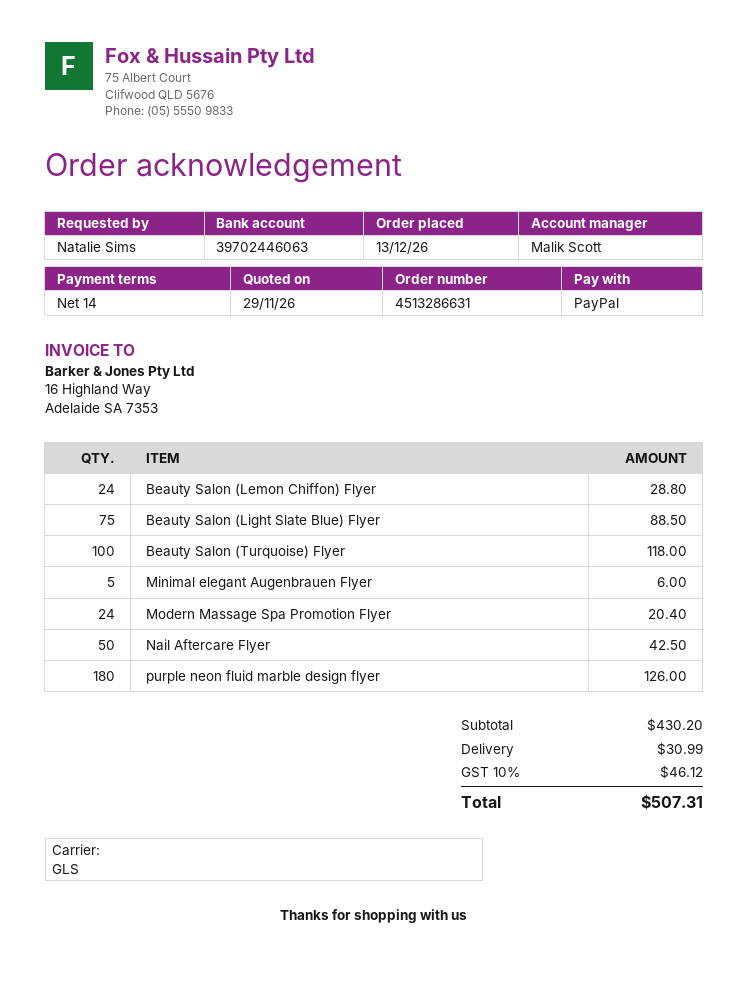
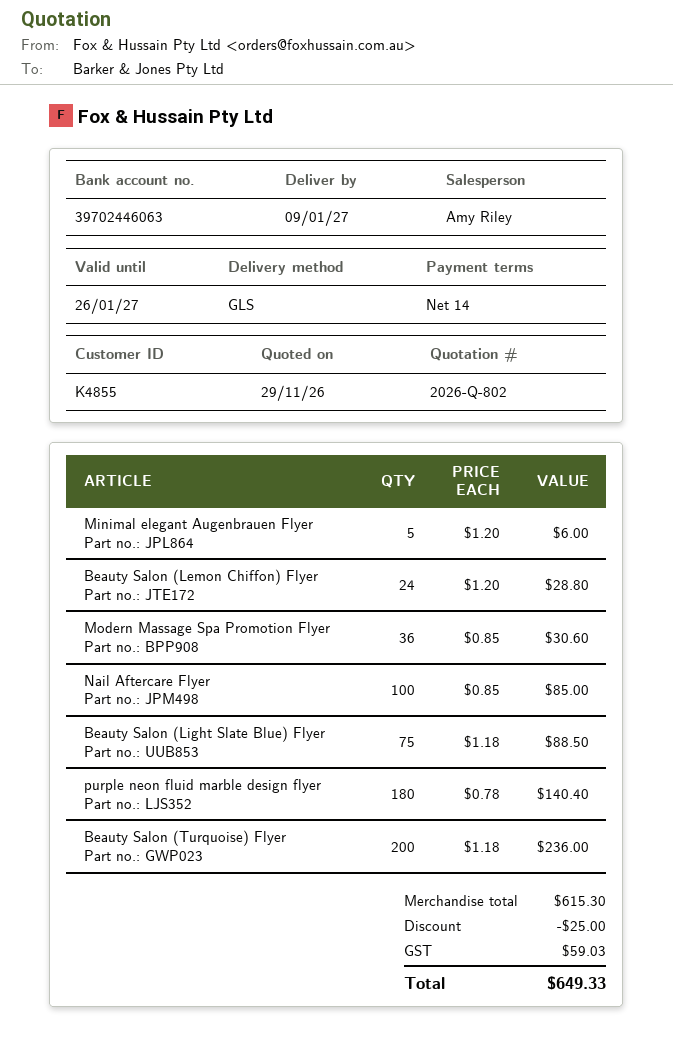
sales rep: Malik Scott -> Amy Riley
Beauty Salon (Turquoise) Flyer: 100 for 118.00 -> 200 for 236.00
Modern Massage Spa Promotion Flyer: 24 for 20.40 -> 36 for 30.60
Nail Aftercare Flyer: 50 for 42.50 -> 100 for 85.00
purple neon fluid marble design flyer: 180 for 126.00 -> 180 for 140.40
subtotal: 430.20 -> 615.30
discount: none -> 25.00
shipping: 30.99 -> none
tax: 46.12 -> 59.03
total: 507.31 -> 649.33

